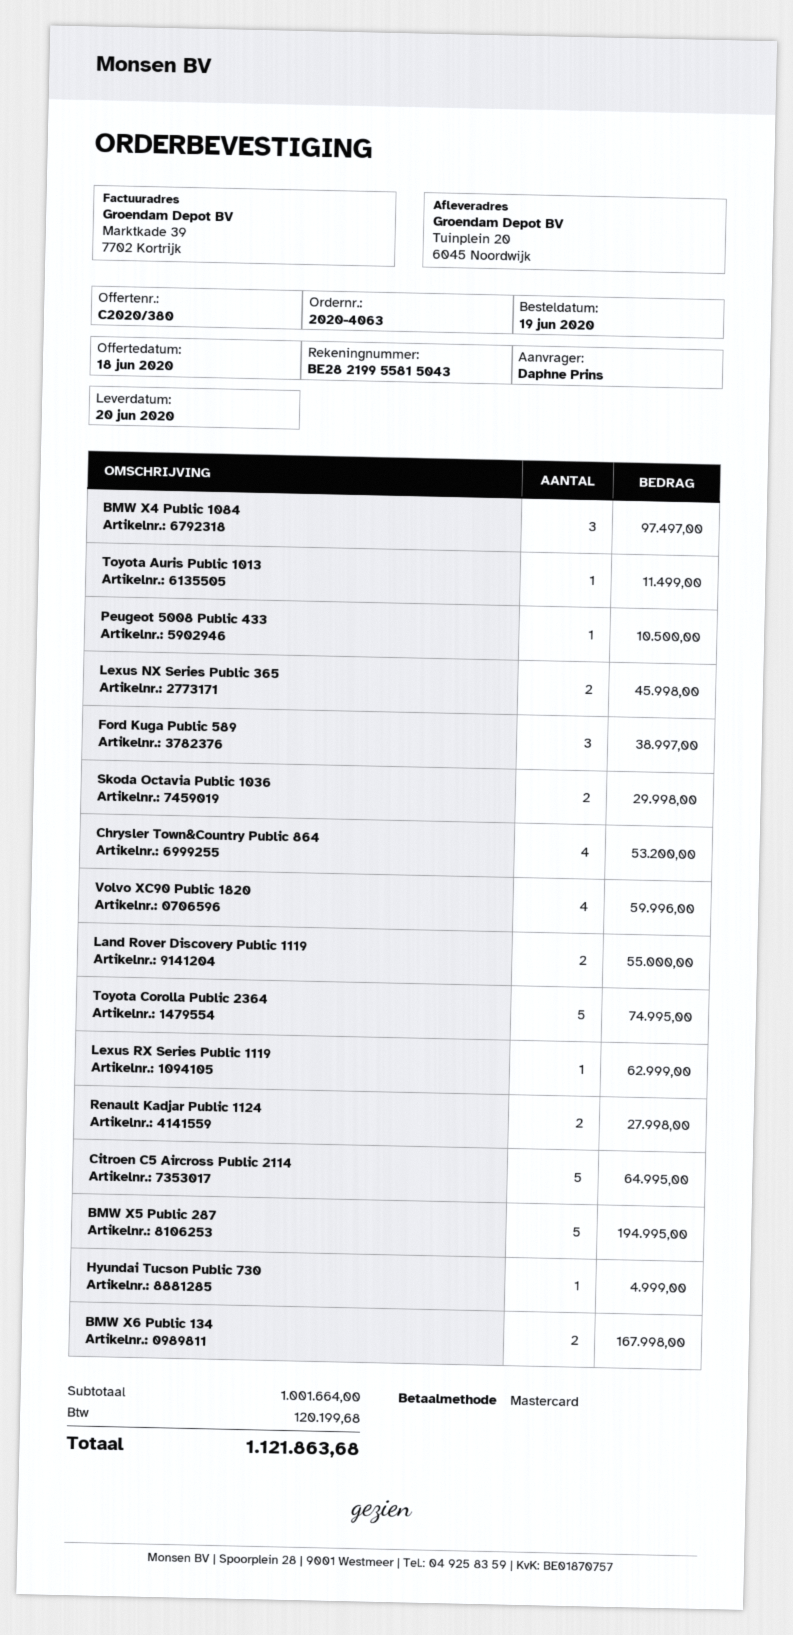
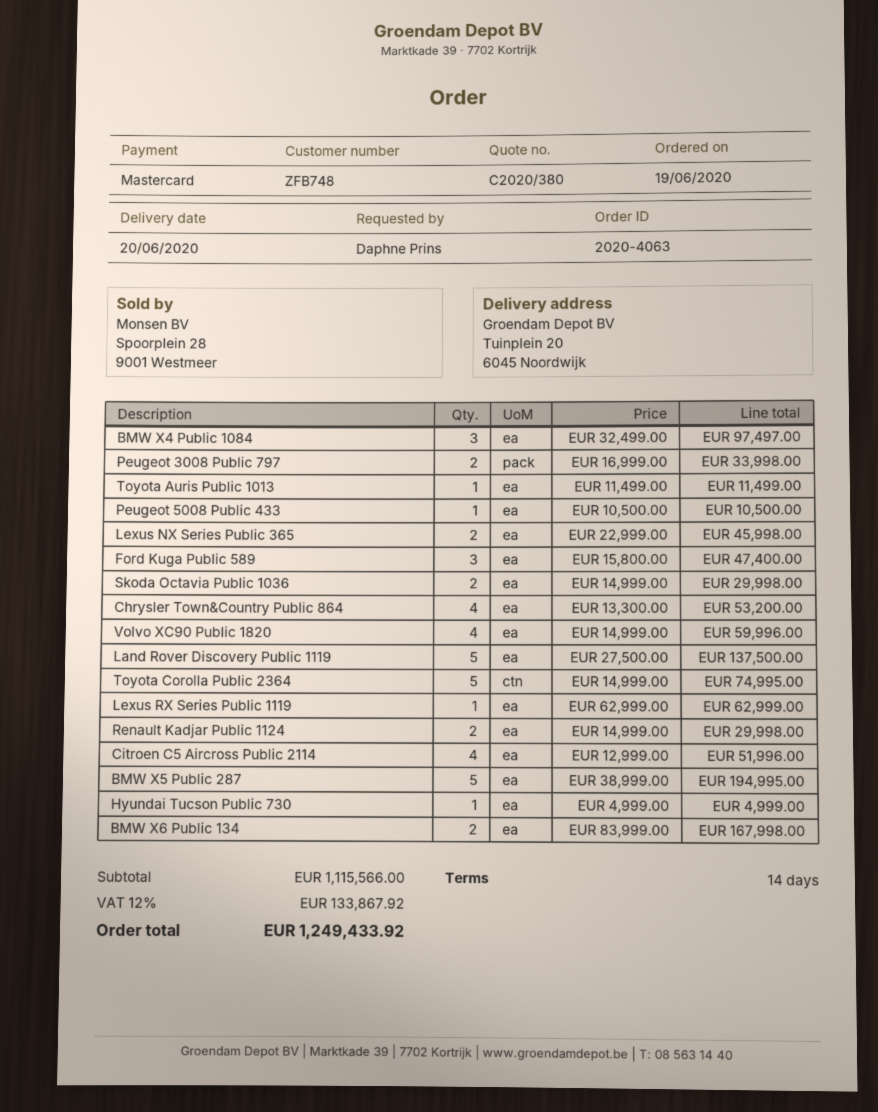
Ford Kuga Public 589: 3 for 38997.00 -> 3 for 47400.00
Land Rover Discovery Public 1119: 2 for 55000.00 -> 5 for 137500.00
Renault Kadjar Public 1124: 2 for 27998.00 -> 2 for 29998.00
Citroen C5 Aircross Public 2114: 5 for 64995.00 -> 4 for 51996.00
Peugeot 3008 Public 797: none -> 2 for 33998.00
subtotal: 1001664.00 -> 1115566.00
tax: 120199.68 -> 133867.92
total: 1121863.68 -> 1249433.92

